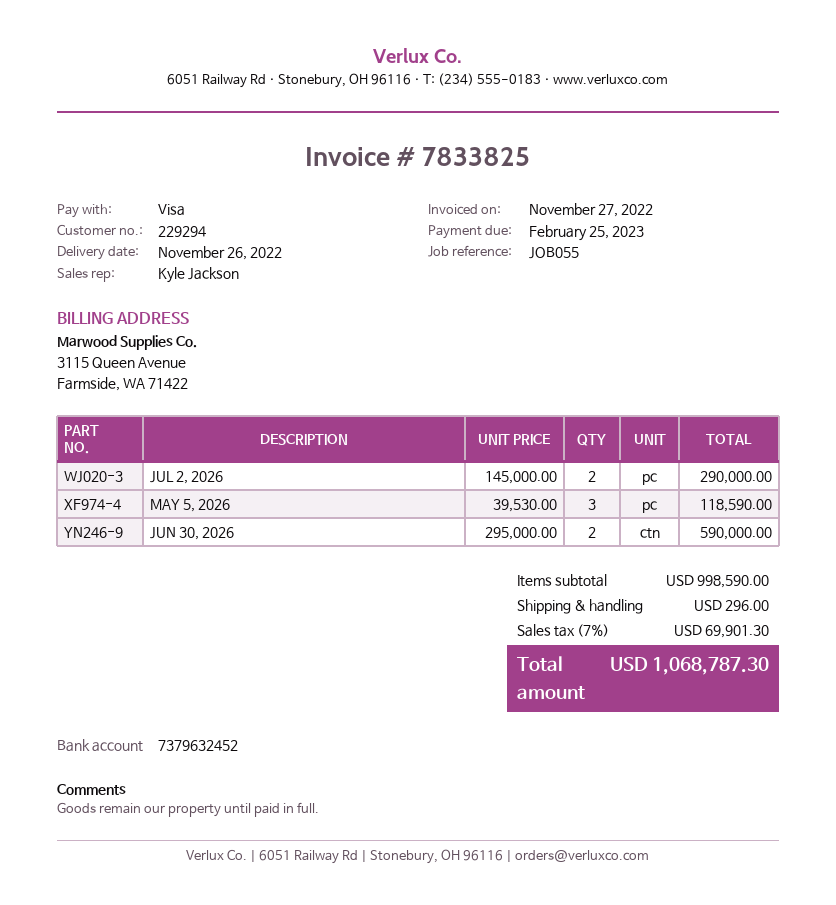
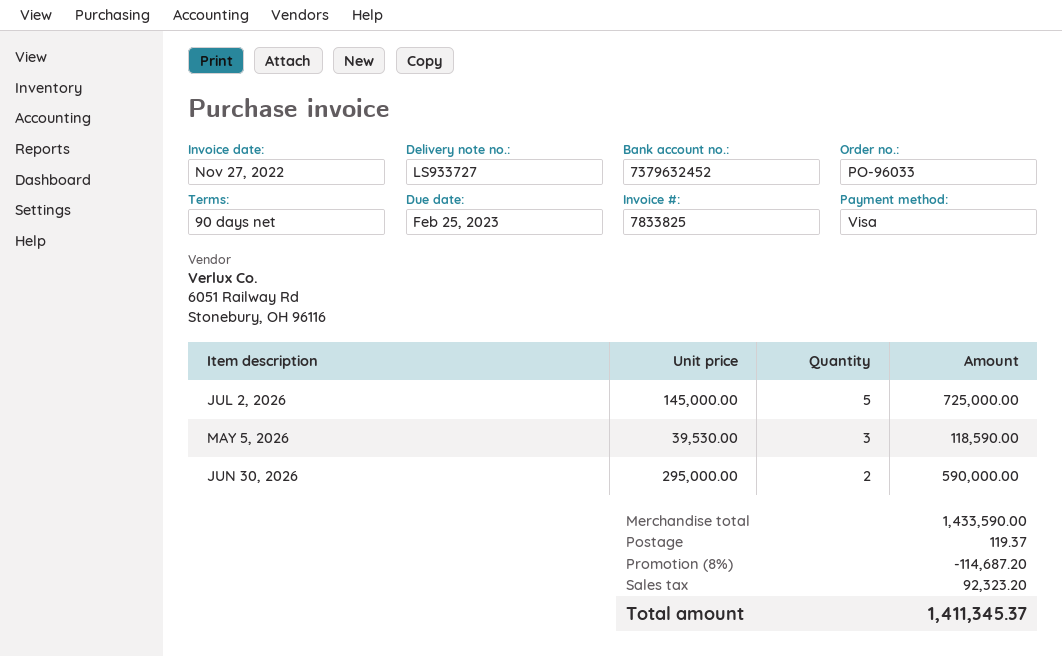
JUL 2, 2026: 2 x 145000.00 = 290000.00 -> 5 x 145000.00 = 725000.00
subtotal: 998590.00 -> 1433590.00
discount: none -> 8% = 114687.20
shipping: 296.00 -> 119.37
tax: 69901.30 -> 92323.20
total: 1068787.30 -> 1411345.37

